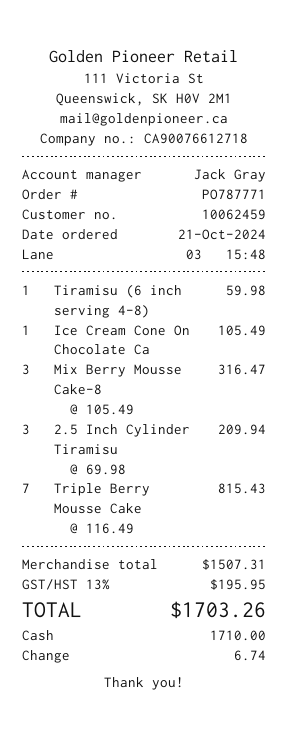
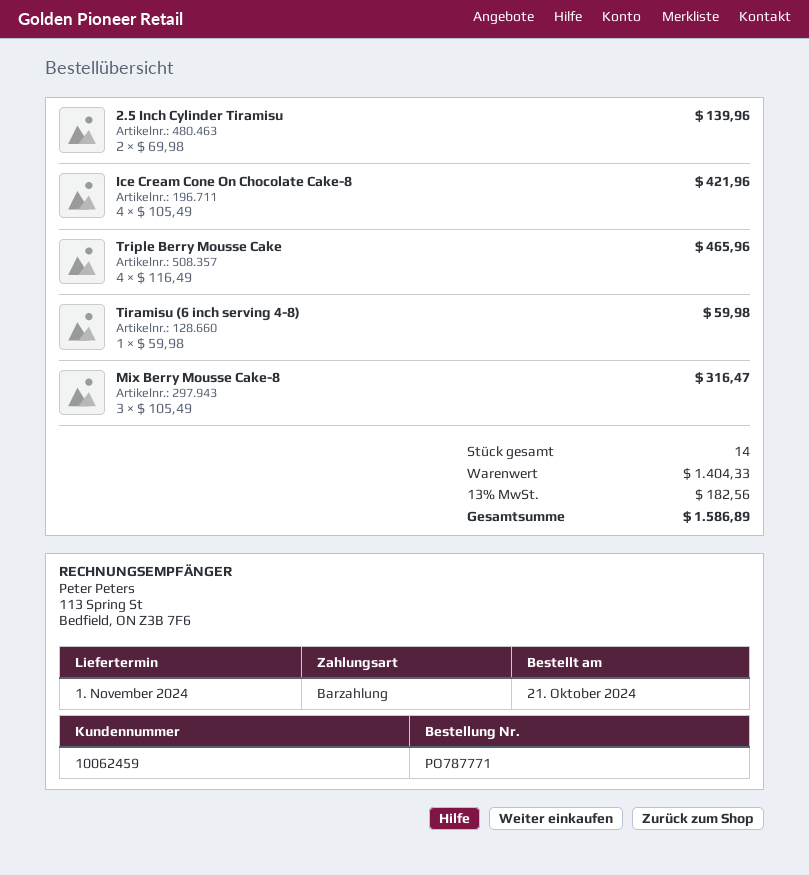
Ice Cream Cone On Chocolate Ca: 1 x 105.49 = 105.49 -> 4 x 105.49 = 421.96
2.5 Inch Cylinder Tiramisu: 3 x 69.98 = 209.94 -> 2 x 69.98 = 139.96
Triple Berry Mousse Cake: 7 x 116.49 = 815.43 -> 4 x 116.49 = 465.96
subtotal: 1507.31 -> 1404.33
tax: 13% = 195.95 -> 13% = 182.56
total: 1703.26 -> 1586.89

